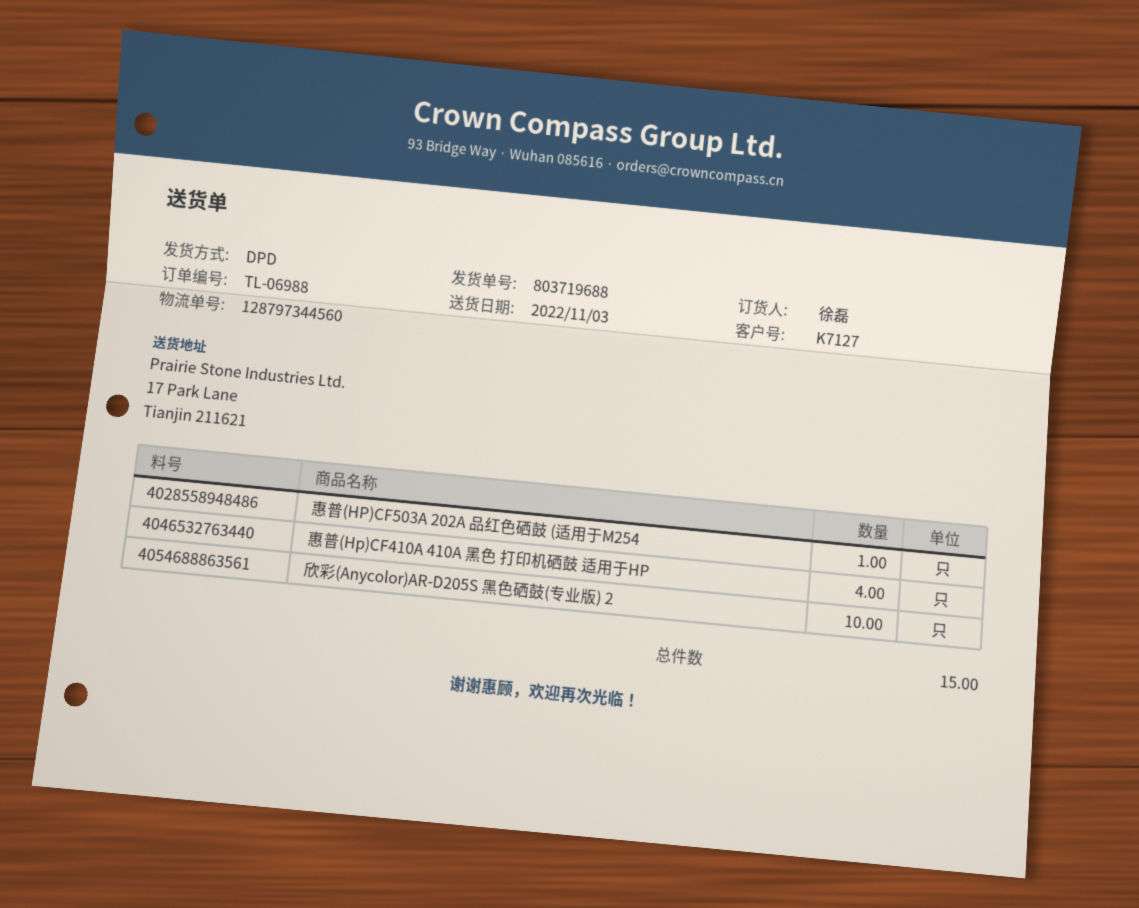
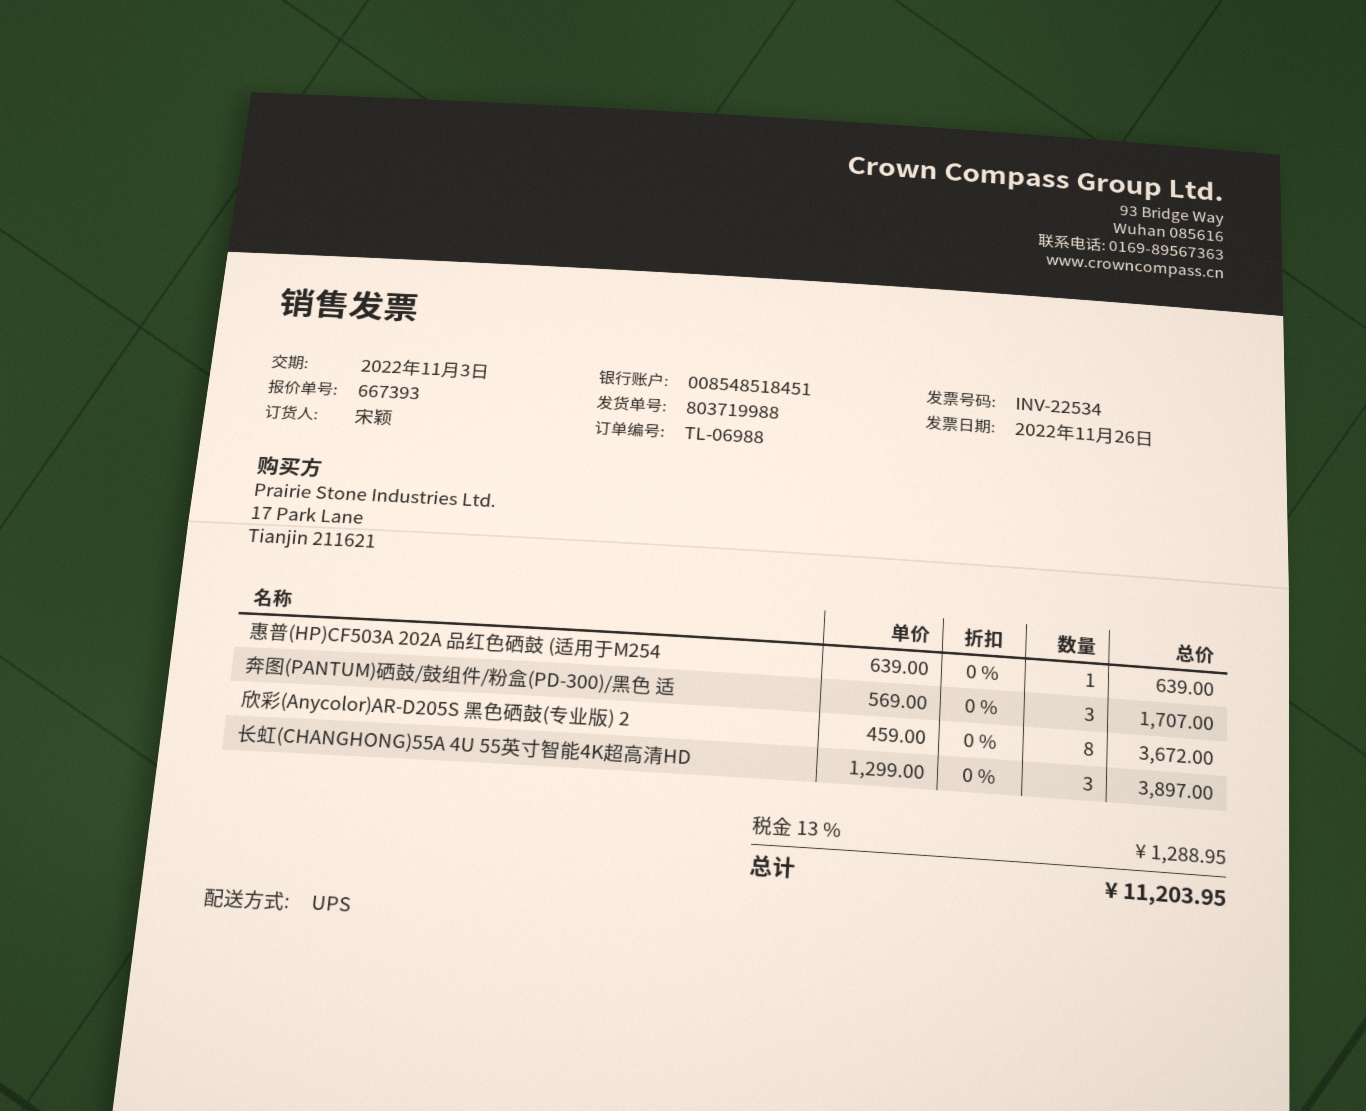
delivery note number: 803719688 -> 803719988
ordered by: 徐磊 -> 宋颖
shipping method: DPD -> UPS
惠普(Hp)CF410A 410A 黑色 打印机硒鼓 适用于HP: 4 -> none
欣彩(Anycolor)AR-D205S 黑色硒鼓(专业版) 2: 10 -> 8
奔图(PANTUM)硒鼓/鼓组件/粉盒(PD-300)/黑色 适: none -> 3
长虹(CHANGHONG)55A 4U 55英寸智能4K超高清HD: none -> 3

